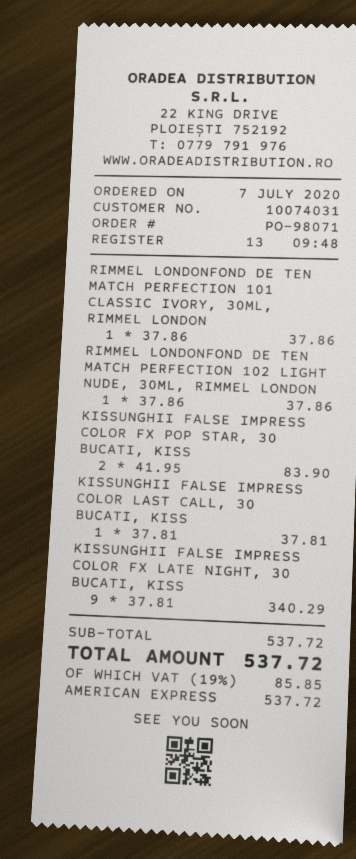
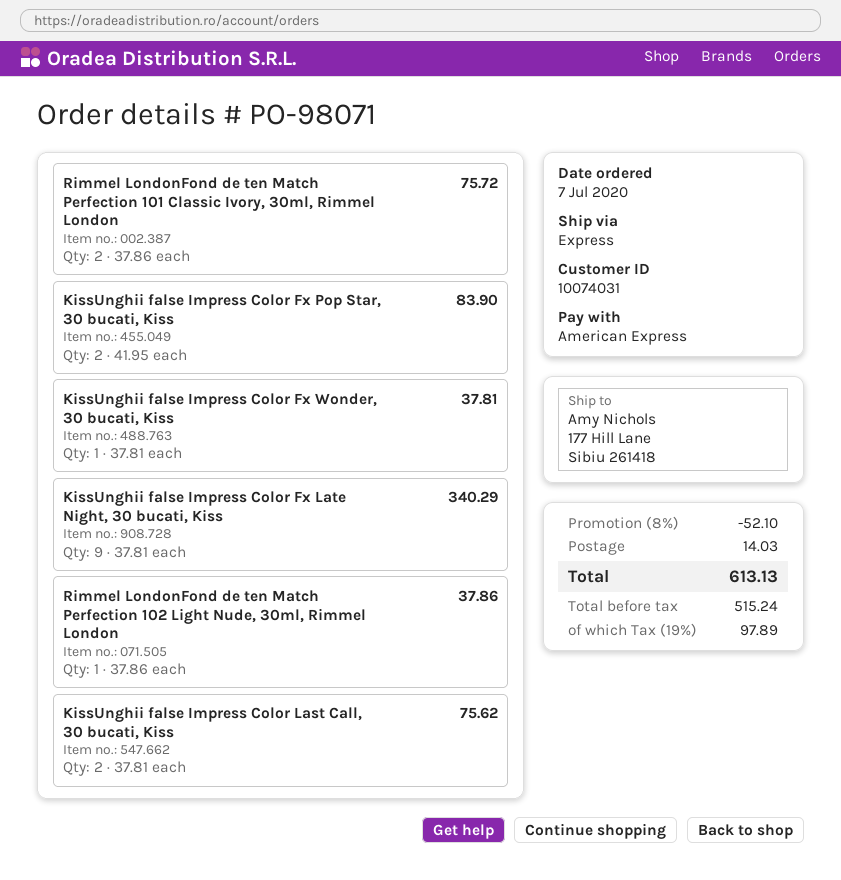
RIMMEL LONDONFOND DE TEN MATCH PERFECTION 101 CLASSIC IVORY, 30ML, RIMMEL LONDON: 1 x 37.86 = 37.86 -> 2 x 37.86 = 75.72
KISSUNGHII FALSE IMPRESS COLOR LAST CALL, 30 BUCATI, KISS: 1 x 37.81 = 37.81 -> 2 x 37.81 = 75.62
KissUnghii false Impress Color Fx Wonder, 30 bucati, Kiss: none -> 1 x 37.81 = 37.81
discount: none -> 8% = 52.10
shipping: none -> 14.03
tax: 19% = 85.85 -> 19% = 97.89
total: 537.72 -> 613.13

